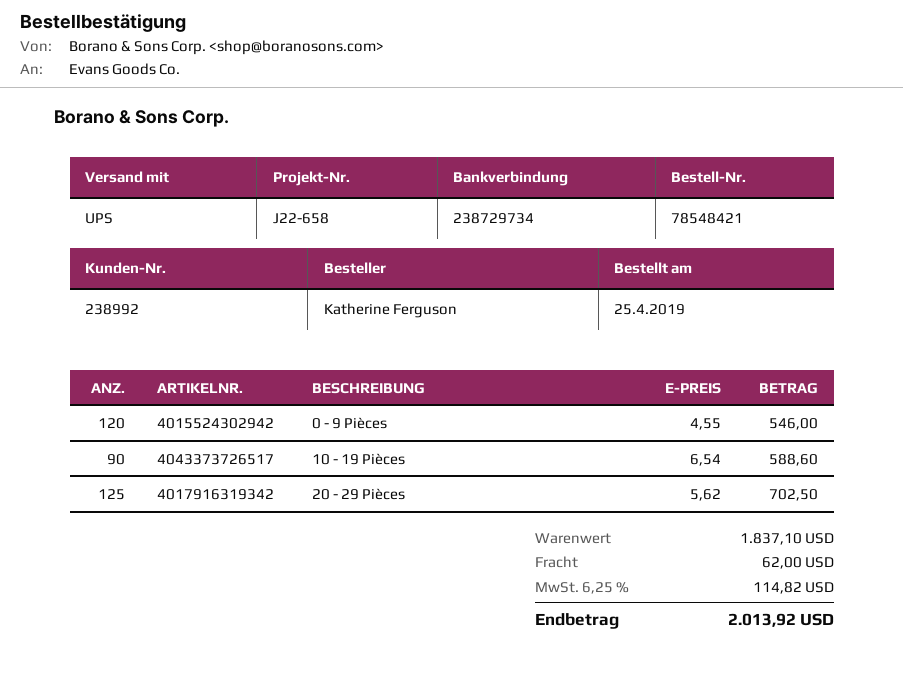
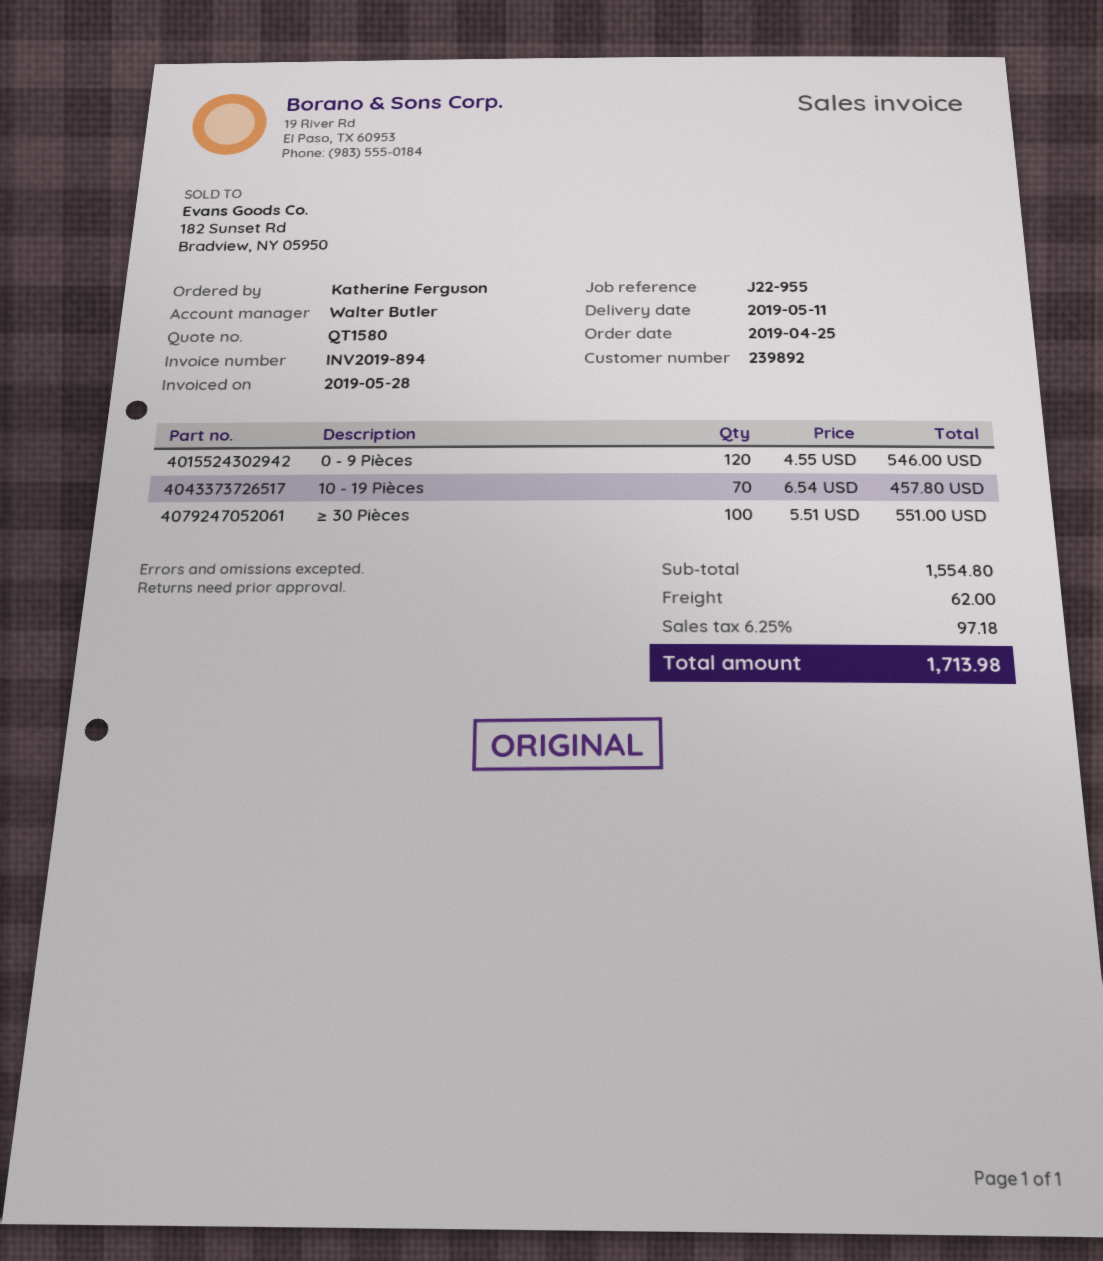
customer number: 238992 -> 239892
reference: J22-658 -> J22-955
10 - 19 Pièces: 90 x 6.54 = 588.60 -> 70 x 6.54 = 457.80
20 - 29 Pièces: 125 x 5.62 = 702.50 -> none
≥ 30 Pièces: none -> 100 x 5.51 = 551.00
subtotal: 1837.10 -> 1554.80
tax: 6.25% = 114.82 -> 6.25% = 97.18
total: 2013.92 -> 1713.98

